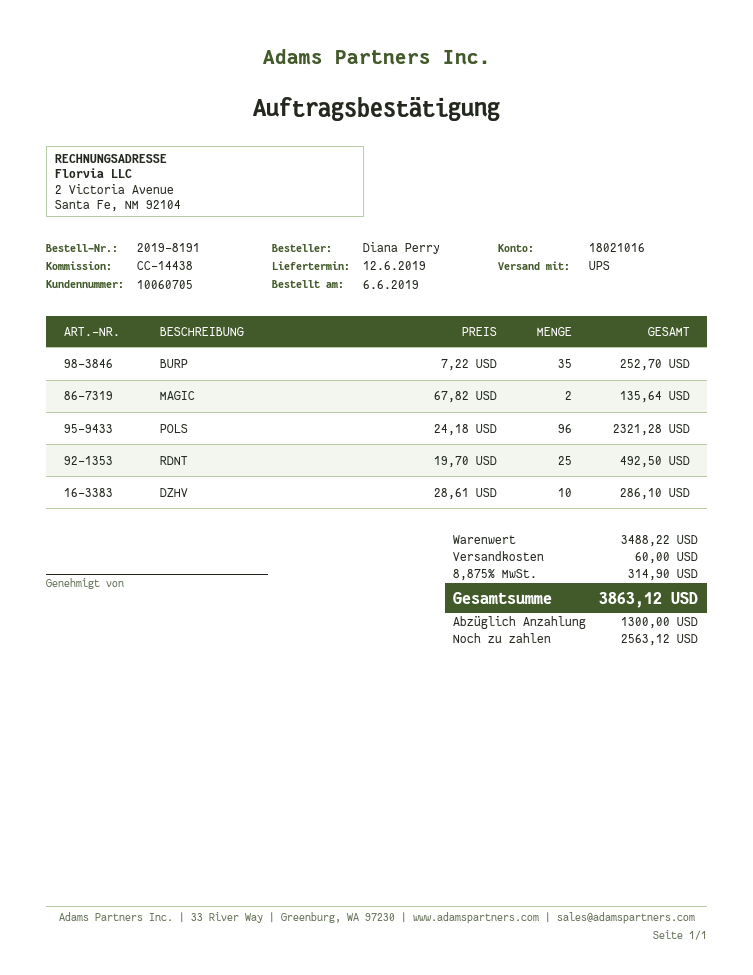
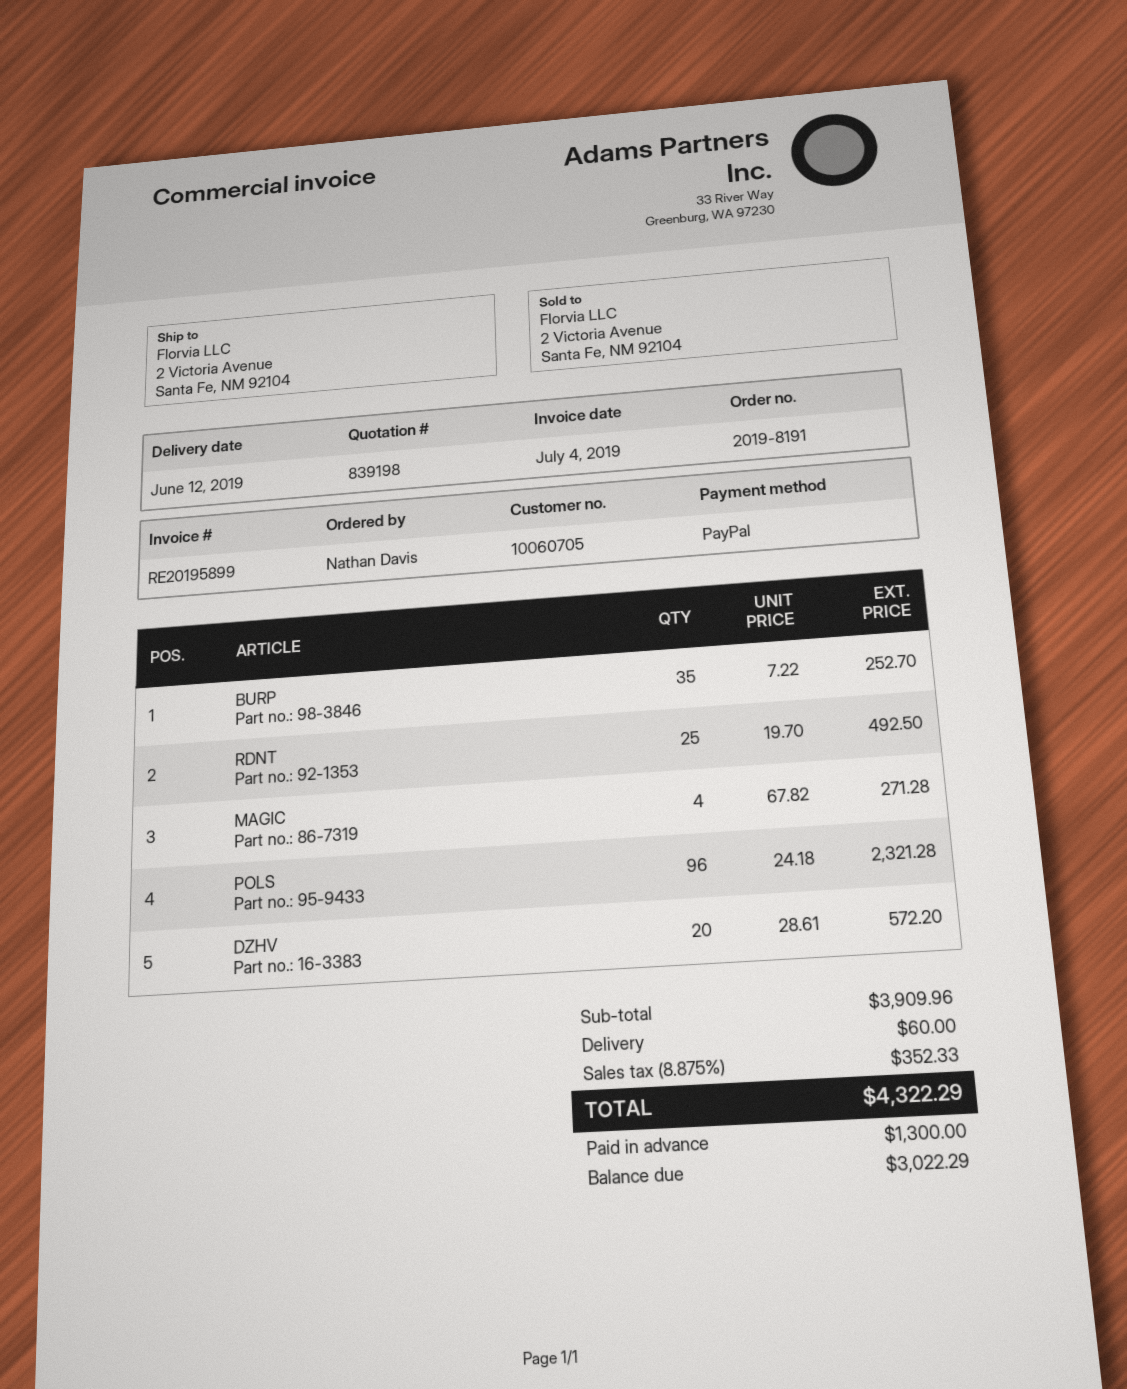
ordered by: Diana Perry -> Nathan Davis
MAGIC: 2 x 67.82 = 135.64 -> 4 x 67.82 = 271.28
DZHV: 10 x 28.61 = 286.10 -> 20 x 28.61 = 572.20
subtotal: 3488.22 -> 3909.96
tax: 8.875% = 314.90 -> 8.875% = 352.33
total: 3863.12 -> 4322.29
balance: 2563.12 -> 3022.29

